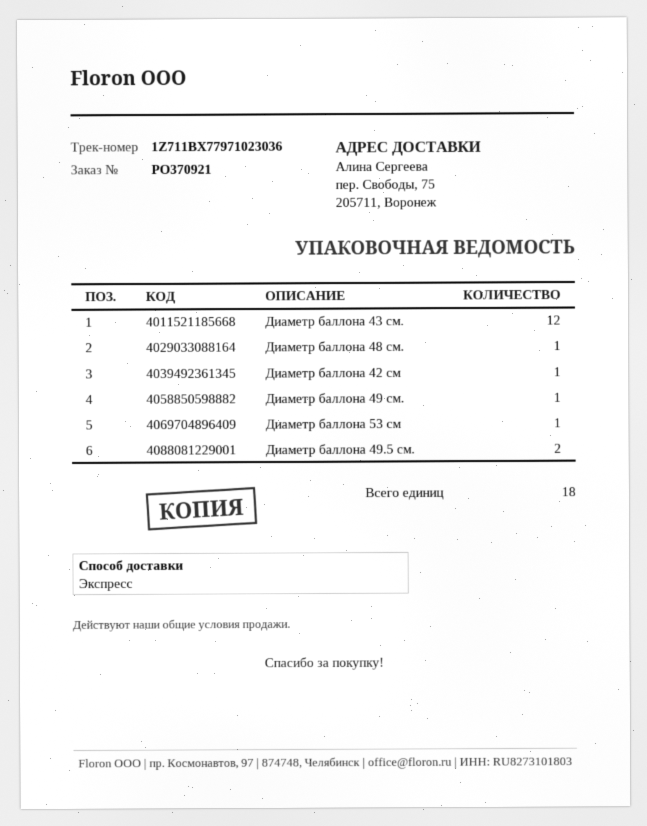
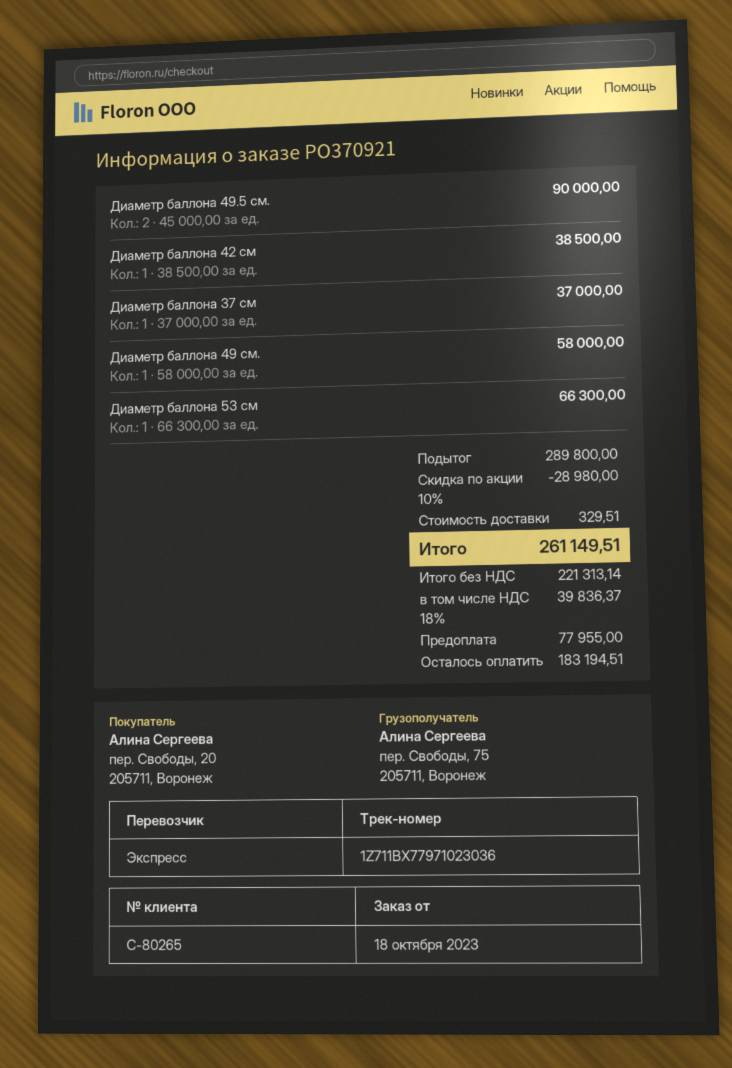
Диаметр баллона 43 см.: 12 -> none
Диаметр баллона 48 см.: 1 -> none
Диаметр баллона 37 см: none -> 1

